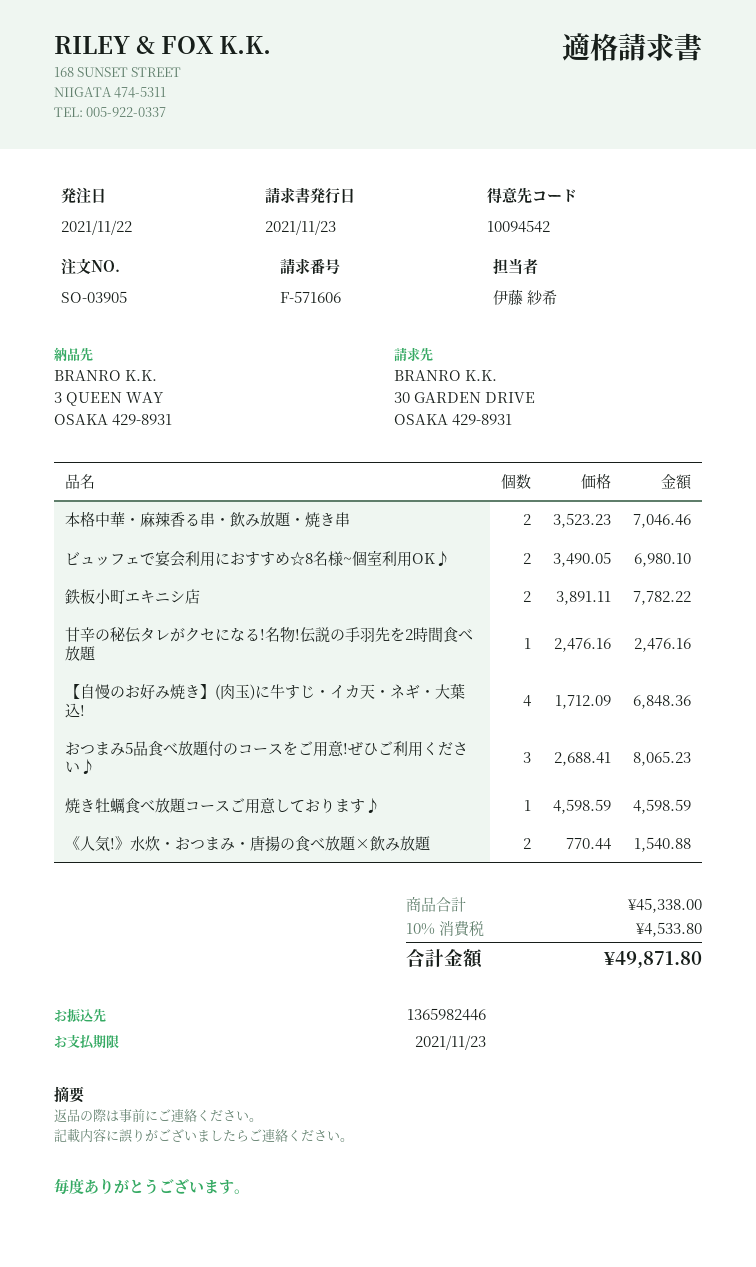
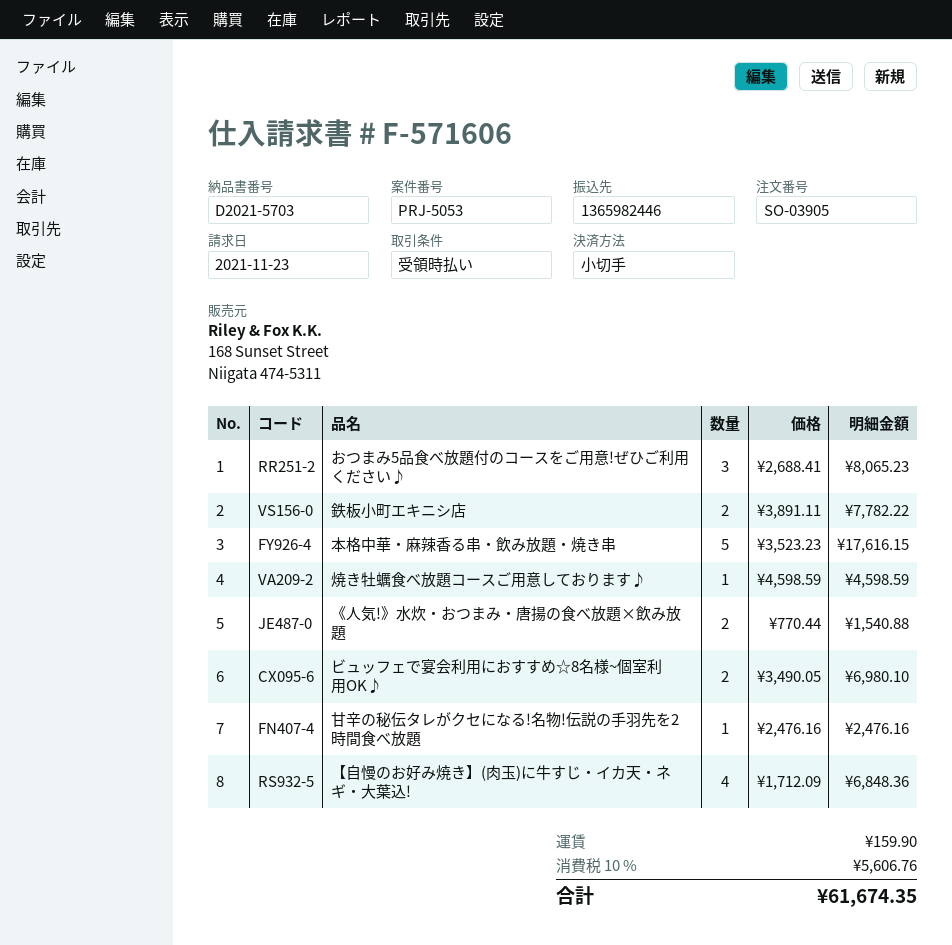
本格中華・麻辣香る串・飲み放題・焼き串: 2 x 3523.23 = 7046.46 -> 5 x 3523.23 = 17616.15
shipping: none -> 159.90
tax: 10% = 4533.80 -> 10% = 5606.76
total: 49871.80 -> 61674.35

